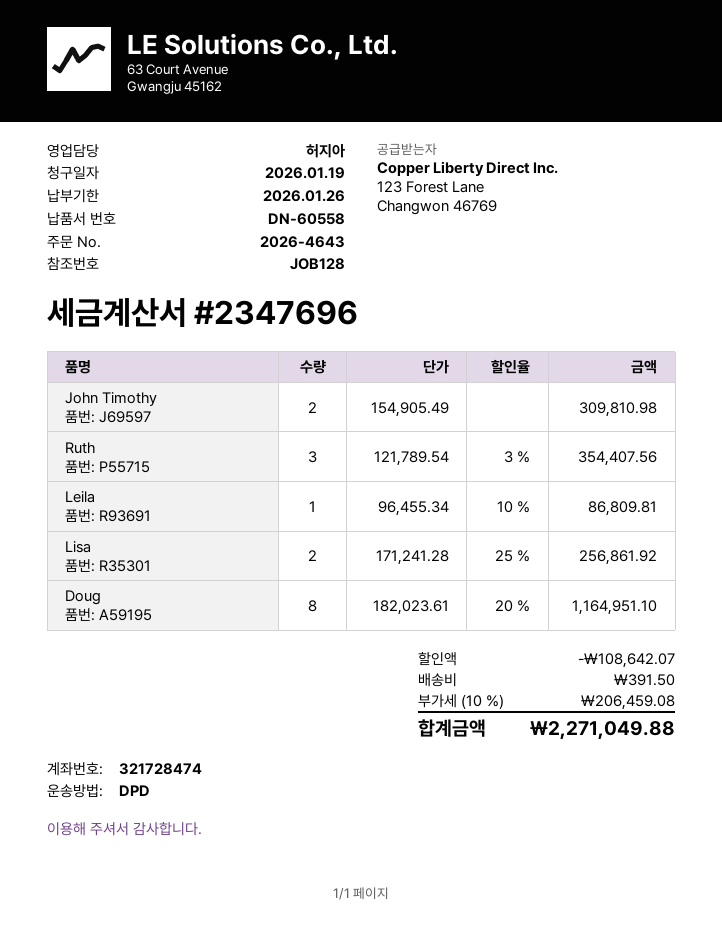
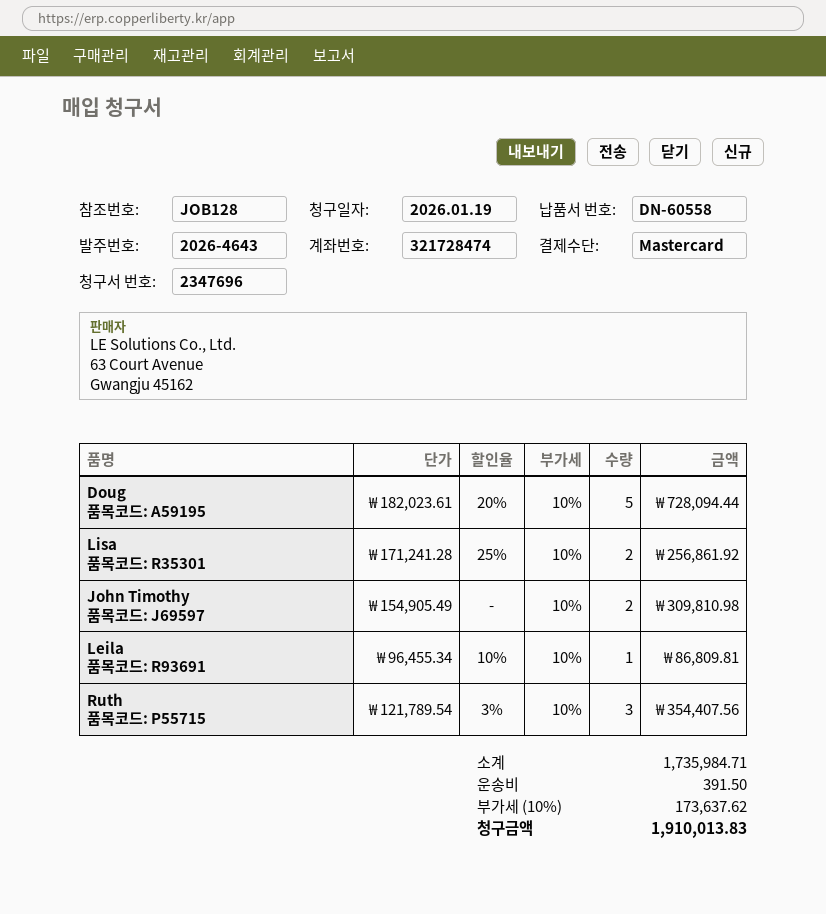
Doug: 8 x 182023.61 - 20% = 1164951.10 -> 5 x 182023.61 - 20% = 728094.44
discount: 108642.07 -> none
tax: 10% = 206459.08 -> 10% = 173637.62
total: 2271049.88 -> 1910013.83

